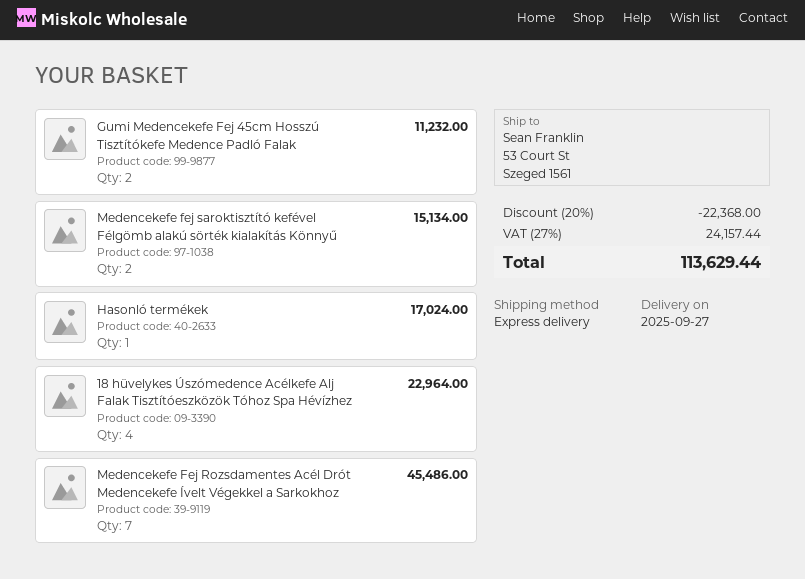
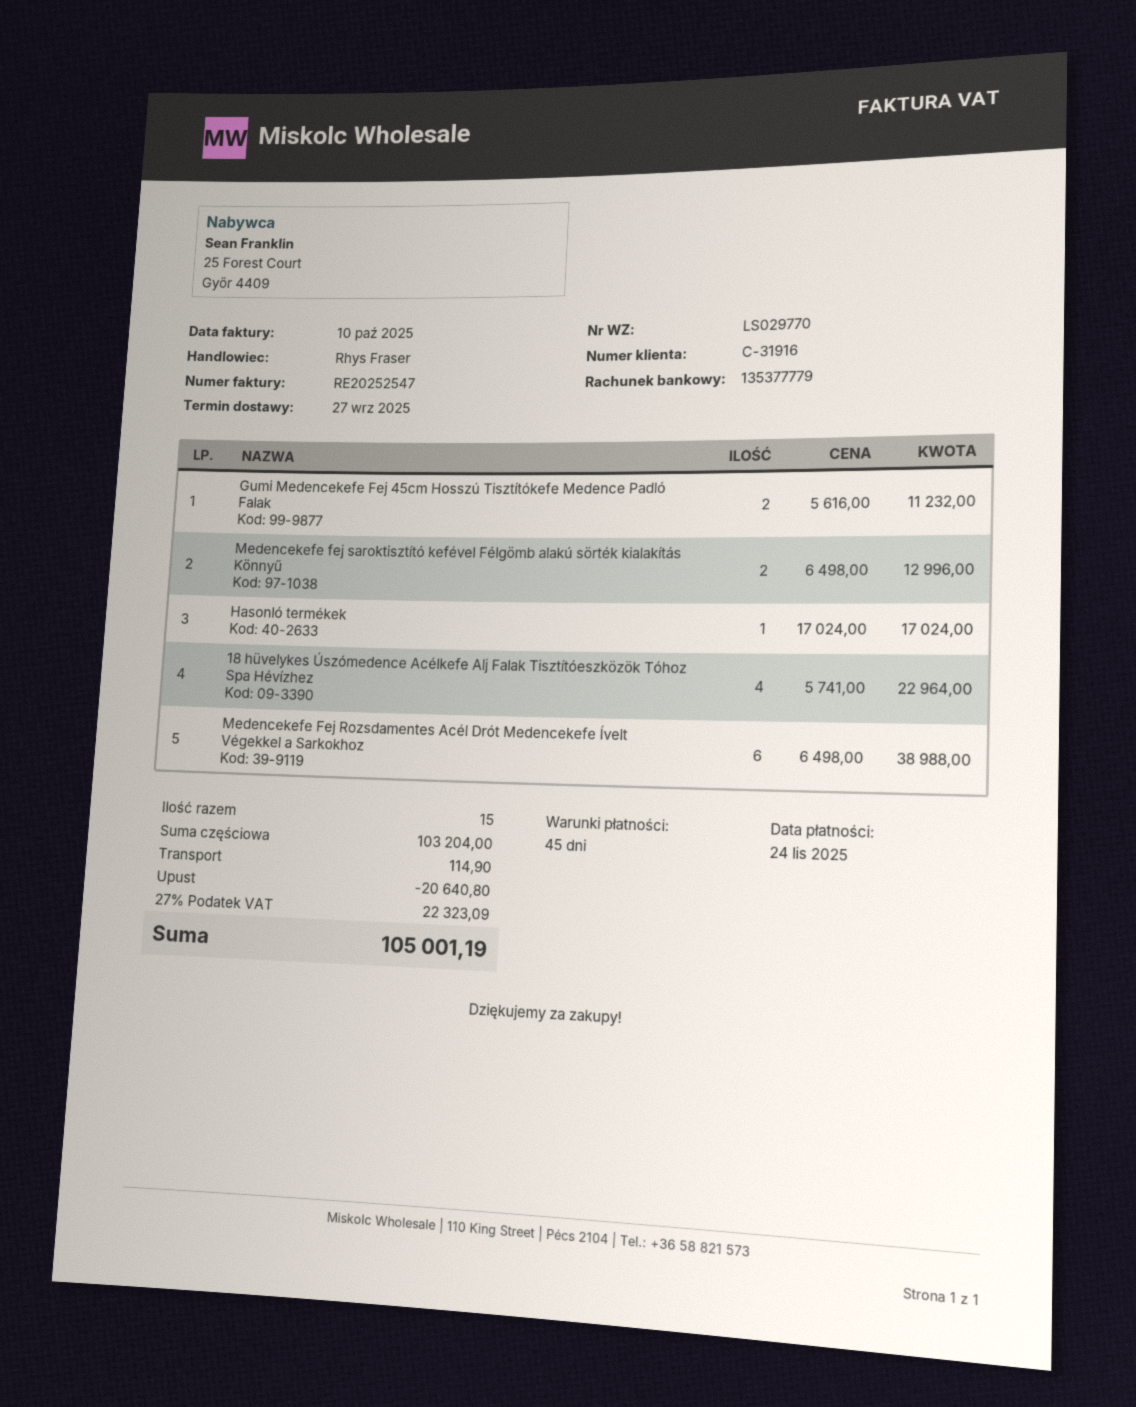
Medencekefe fej saroktisztító kefével Félgömb alakú sörték kialakítás Könnyű: 2 for 15134.00 -> 2 for 12996.00
Medencekefe Fej Rozsdamentes Acél Drót Medencekefe Ívelt Végekkel a Sarkokhoz: 7 for 45486.00 -> 6 for 38988.00
discount: 22368.00 -> 20640.80
shipping: none -> 114.90
tax: 27% = 24157.44 -> 27% = 22323.09
total: 113629.44 -> 105001.19

